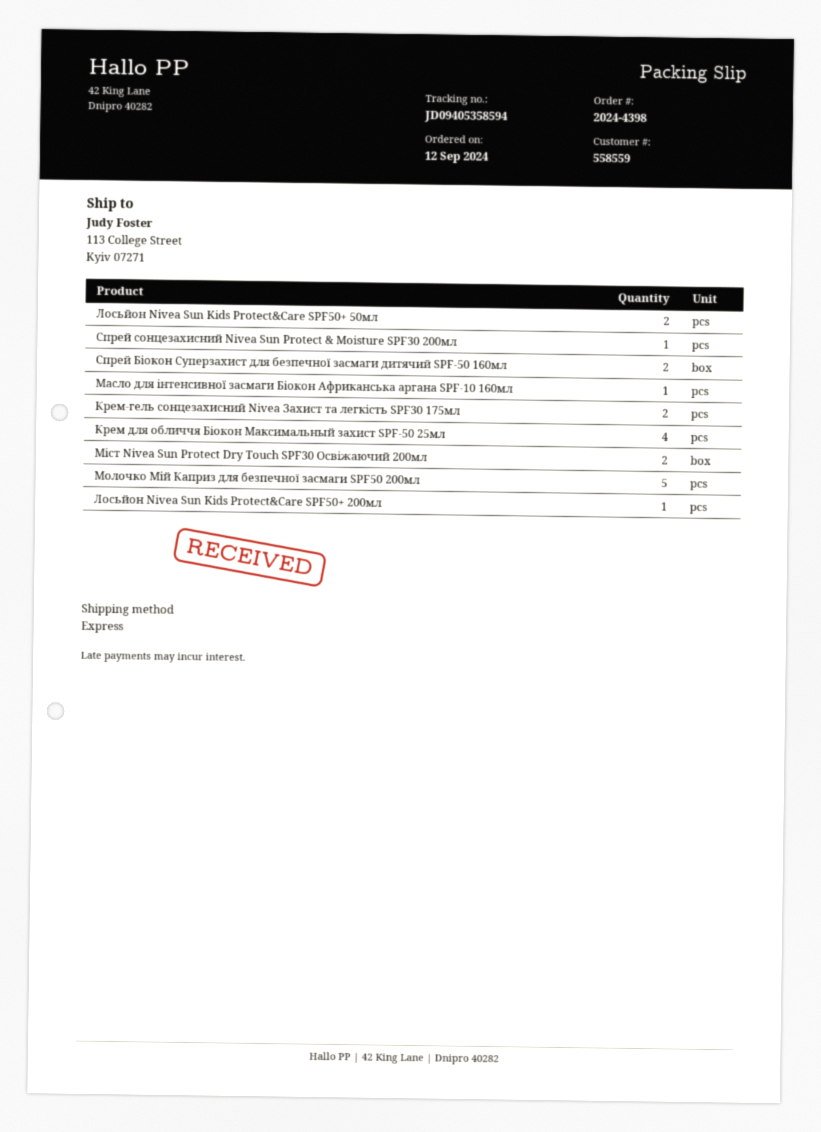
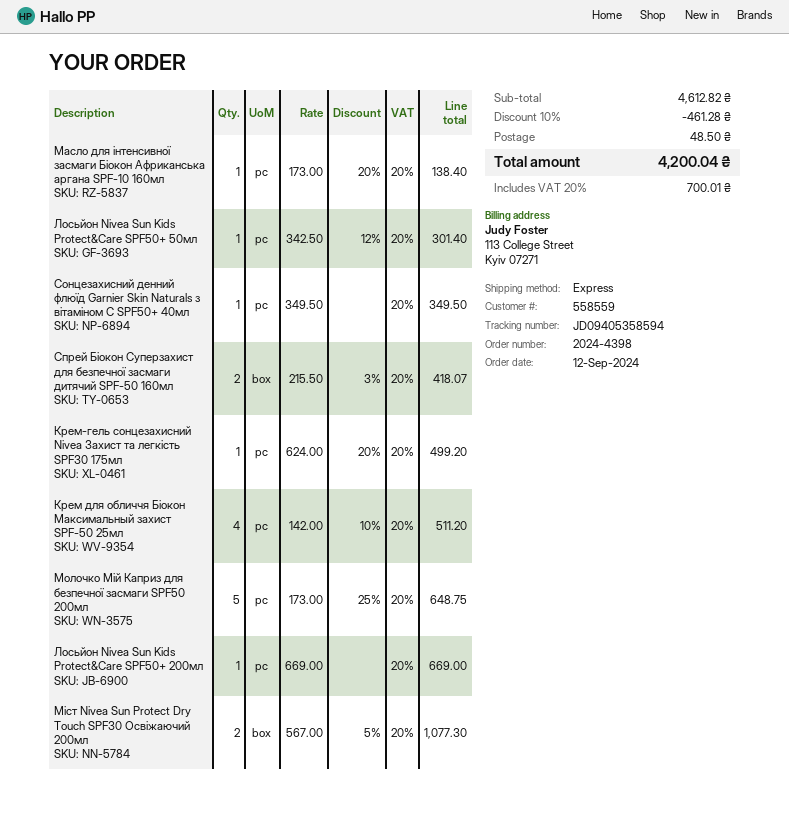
Лосьйон Nivea Sun Kids Protect&Care SPF50+ 50мл: 2 -> 1
Спрей сонцезахисний Nivea Sun Protect & Moisture SPF30 200мл: 1 -> none
Крем-гель сонцезахисний Nivea Захист та легкість SPF30 175мл: 2 -> 1
Сонцезахисний денний флюїд Garnier Skin Naturals з вітаміном С SPF50+ 40мл: none -> 1

